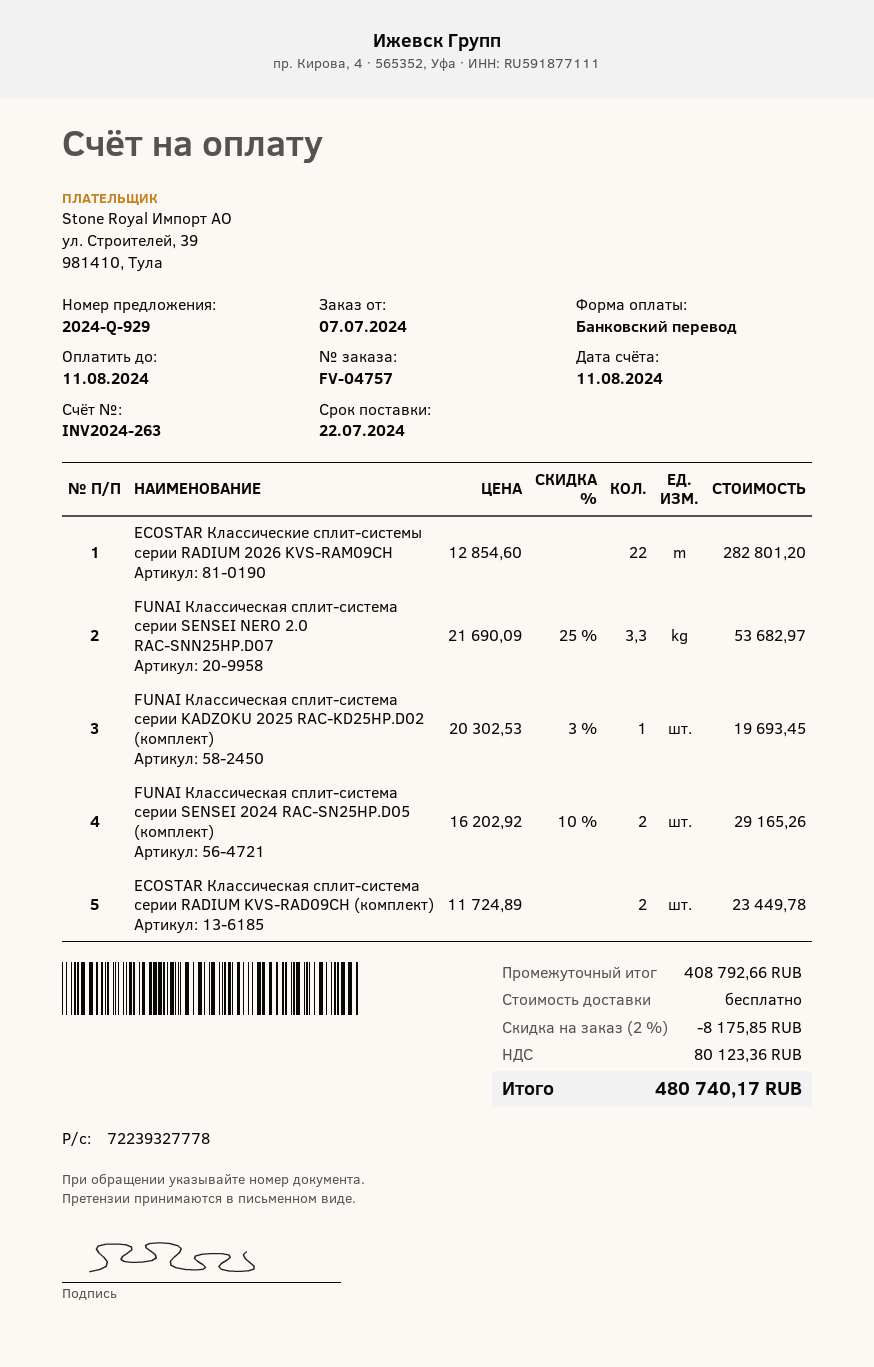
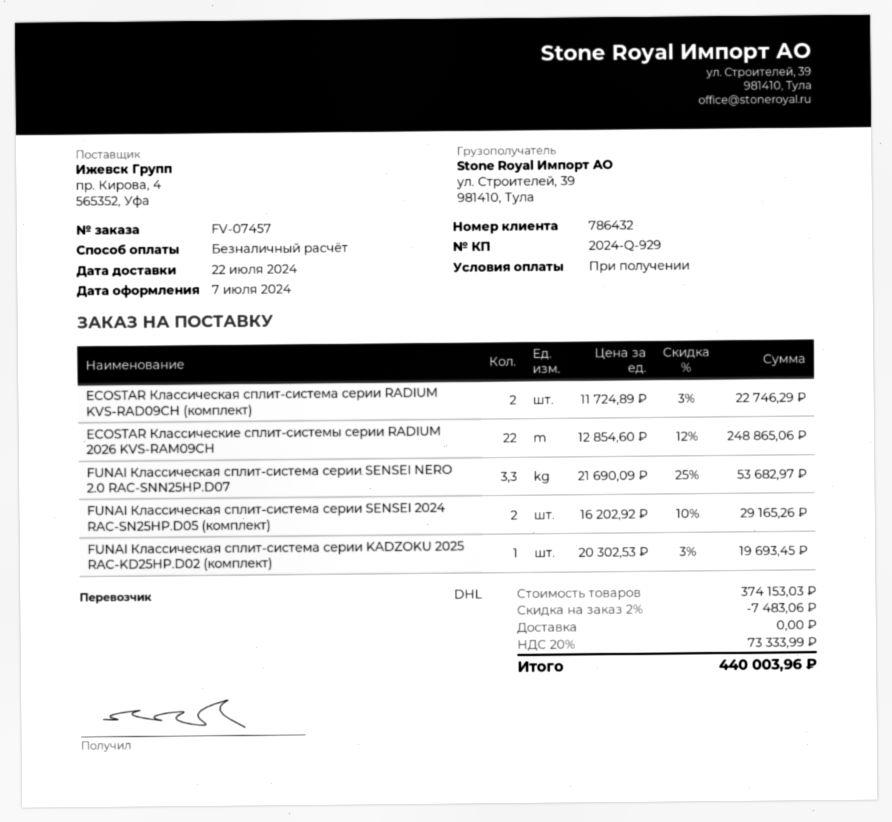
order number: FV-04757 -> FV-07457
ECOSTAR Классические сплит-системы серии RADIUM 2026 KVS-RAM09CH: 22 x 12854.60 = 282801.20 -> 22 x 12854.60 - 12% = 248865.06
ECOSTAR Классическая сплит-система серии RADIUM KVS-RAD09CH (комплект): 2 x 11724.89 = 23449.78 -> 2 x 11724.89 - 3% = 22746.29
subtotal: 408792.66 -> 374153.03
discount: 2% = 8175.85 -> 2% = 7483.06
tax: 80123.36 -> 73333.99
total: 480740.17 -> 440003.96

